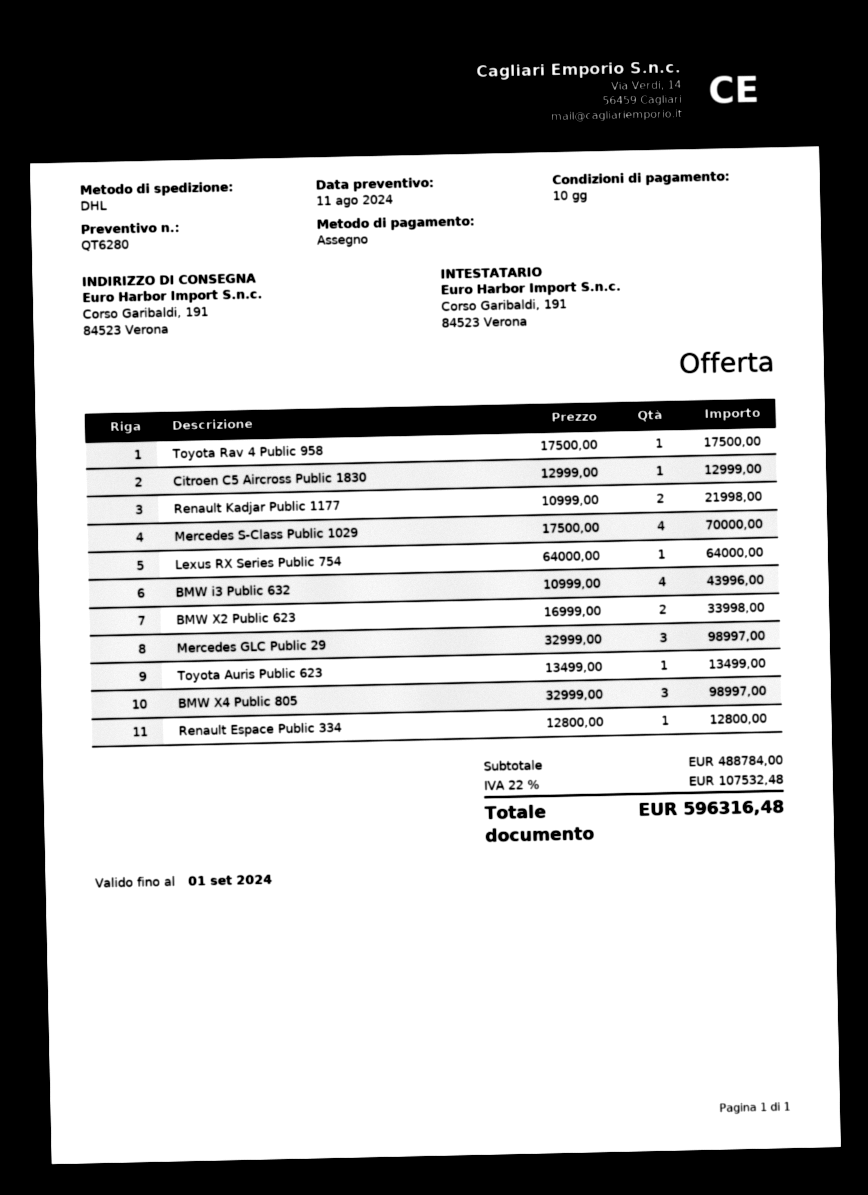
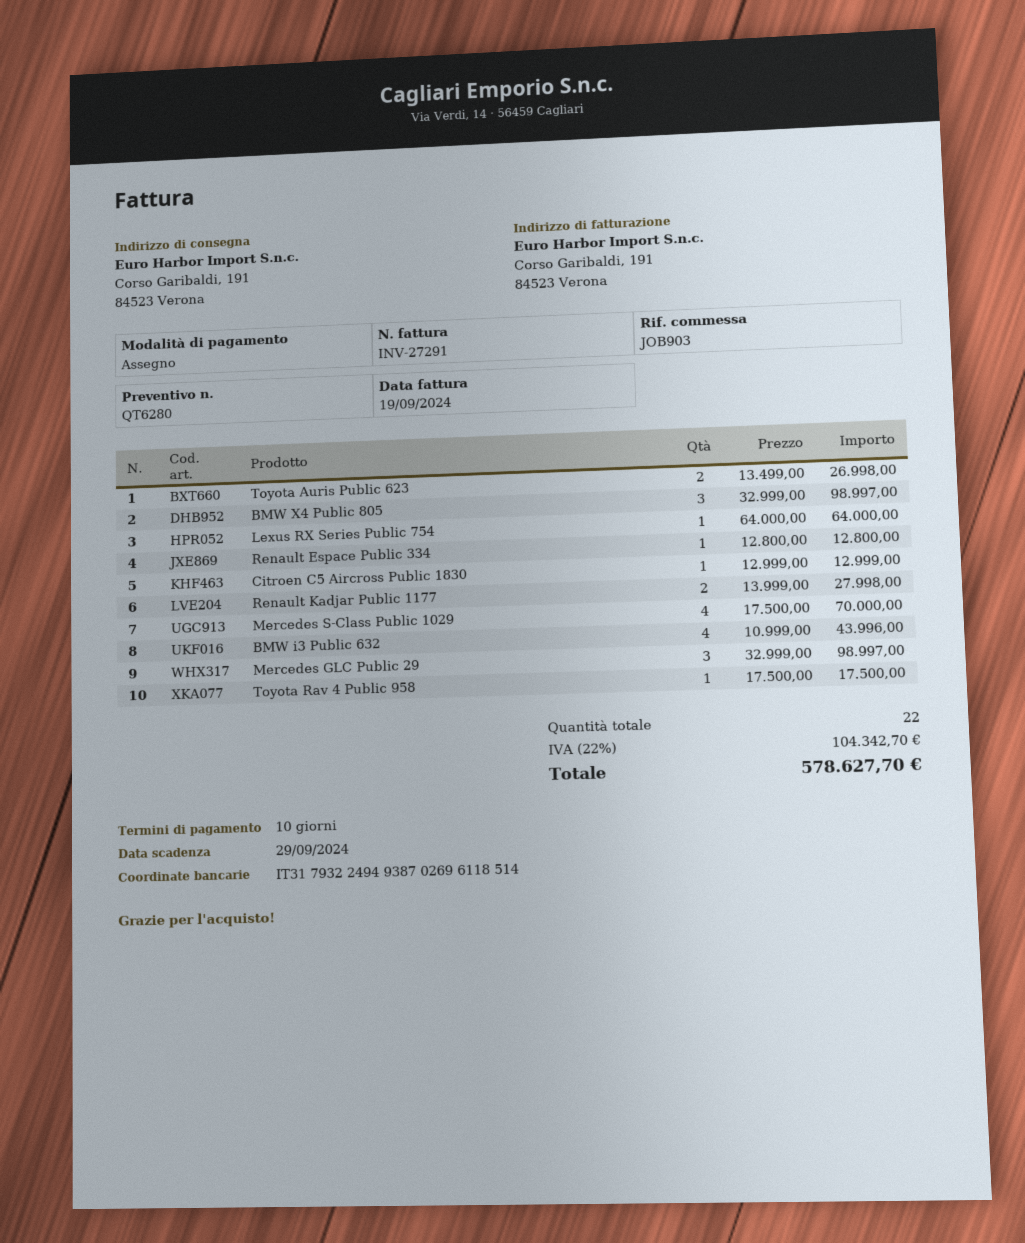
Renault Kadjar Public 1177: 2 x 10999.00 = 21998.00 -> 2 x 13999.00 = 27998.00
BMW X2 Public 623: 2 x 16999.00 = 33998.00 -> none
Toyota Auris Public 623: 1 x 13499.00 = 13499.00 -> 2 x 13499.00 = 26998.00
tax: 22% = 107532.48 -> 22% = 104342.70
total: 596316.48 -> 578627.70

